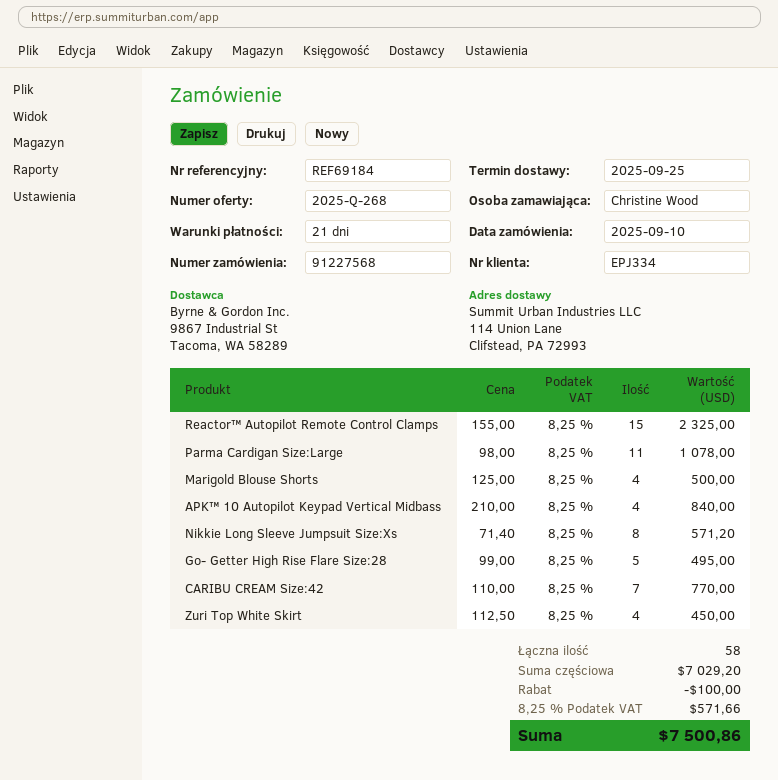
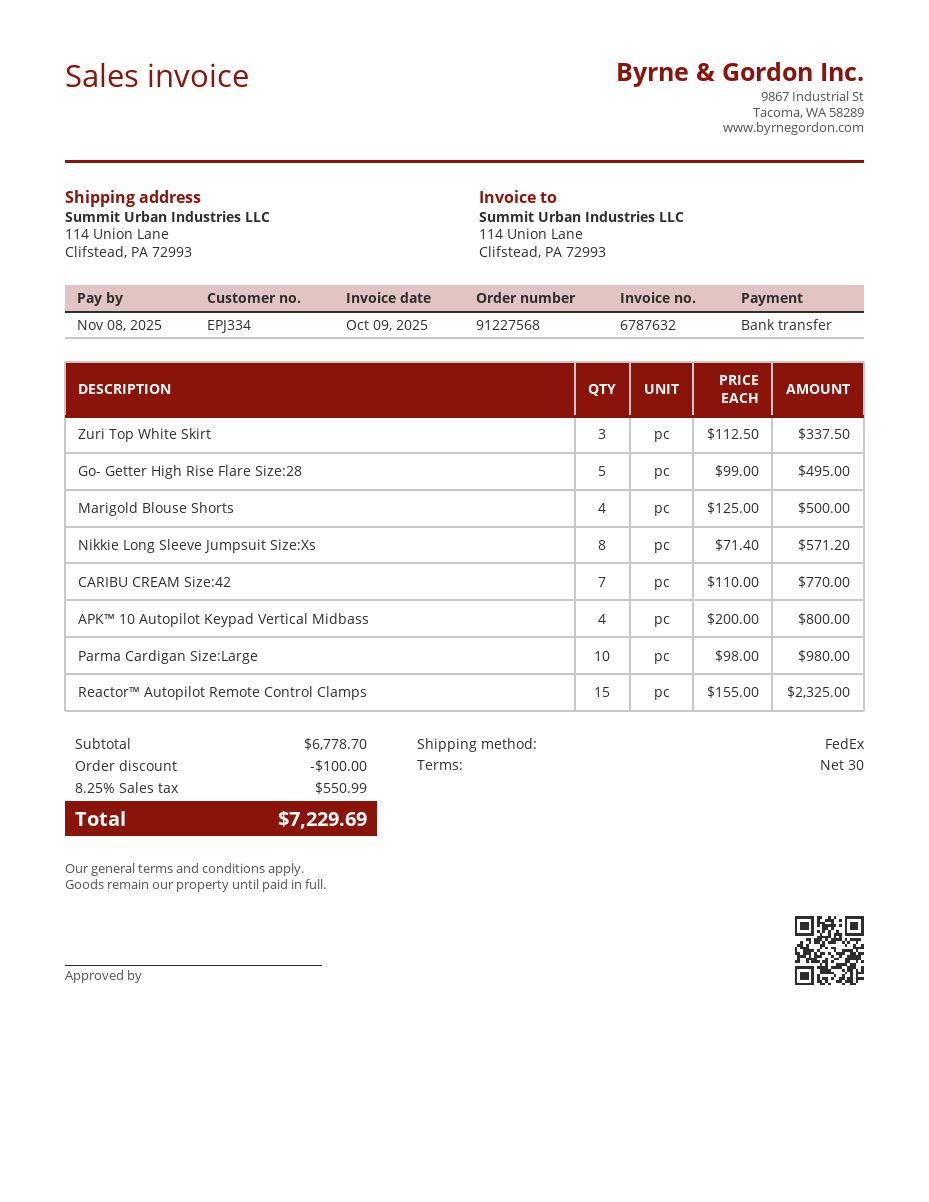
payment terms: 21 days -> 30 days
Parma Cardigan Size:Large: 11 x 98.00 = 1078.00 -> 10 x 98.00 = 980.00
APK™ 10 Autopilot Keypad Vertical Midbass: 4 x 210.00 = 840.00 -> 4 x 200.00 = 800.00
Zuri Top White Skirt: 4 x 112.50 = 450.00 -> 3 x 112.50 = 337.50
subtotal: 7029.20 -> 6778.70
tax: 8.25% = 571.66 -> 8.25% = 550.99
total: 7500.86 -> 7229.69

